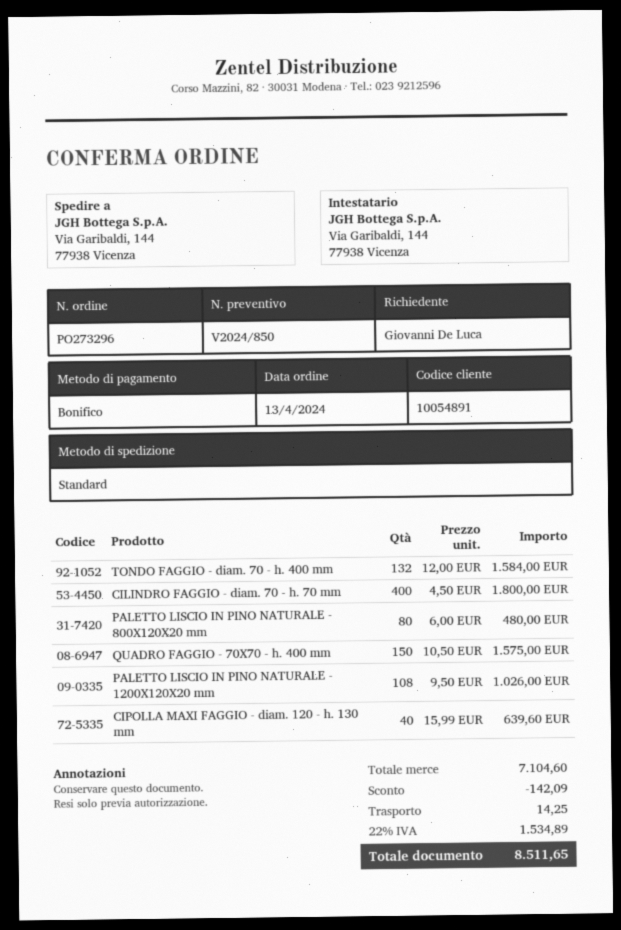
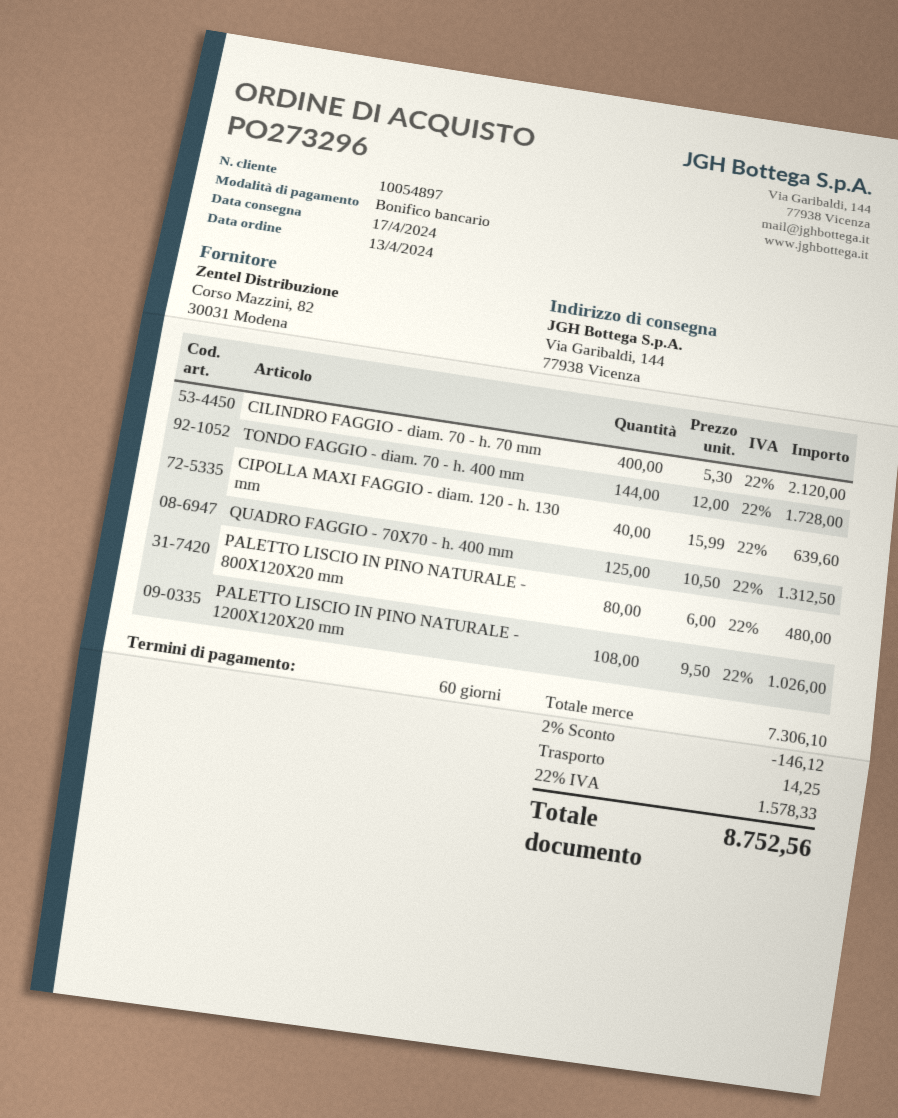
customer number: 10054891 -> 10054897
TONDO FAGGIO - diam. 70 - h. 400 mm: 132 x 12.00 = 1584.00 -> 144 x 12.00 = 1728.00
CILINDRO FAGGIO - diam. 70 - h. 70 mm: 400 x 4.50 = 1800.00 -> 400 x 5.30 = 2120.00
QUADRO FAGGIO - 70X70 - h. 400 mm: 150 x 10.50 = 1575.00 -> 125 x 10.50 = 1312.50
subtotal: 7104.60 -> 7306.10
discount: 142.09 -> 146.12
tax: 22% = 1534.89 -> 22% = 1578.33
total: 8511.65 -> 8752.56

